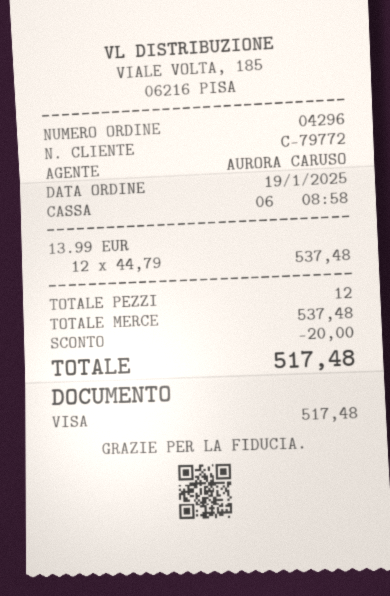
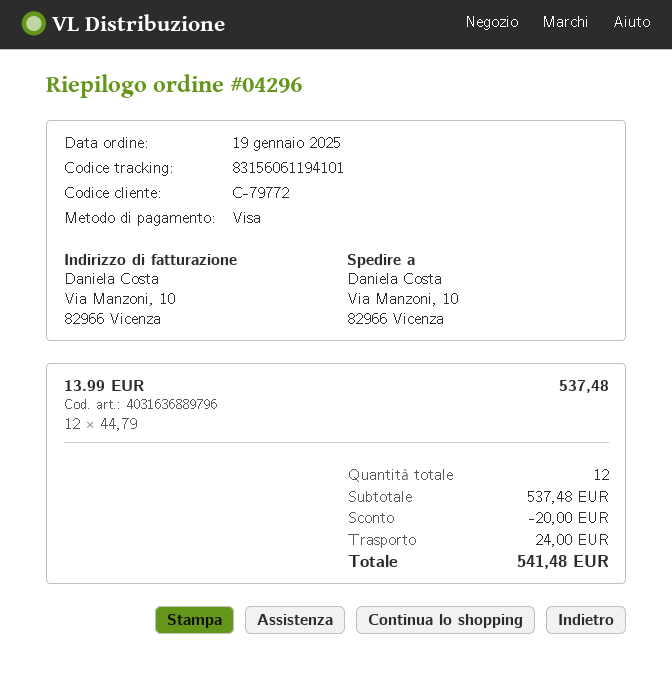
shipping: none -> 24.00
total: 517.48 -> 541.48

